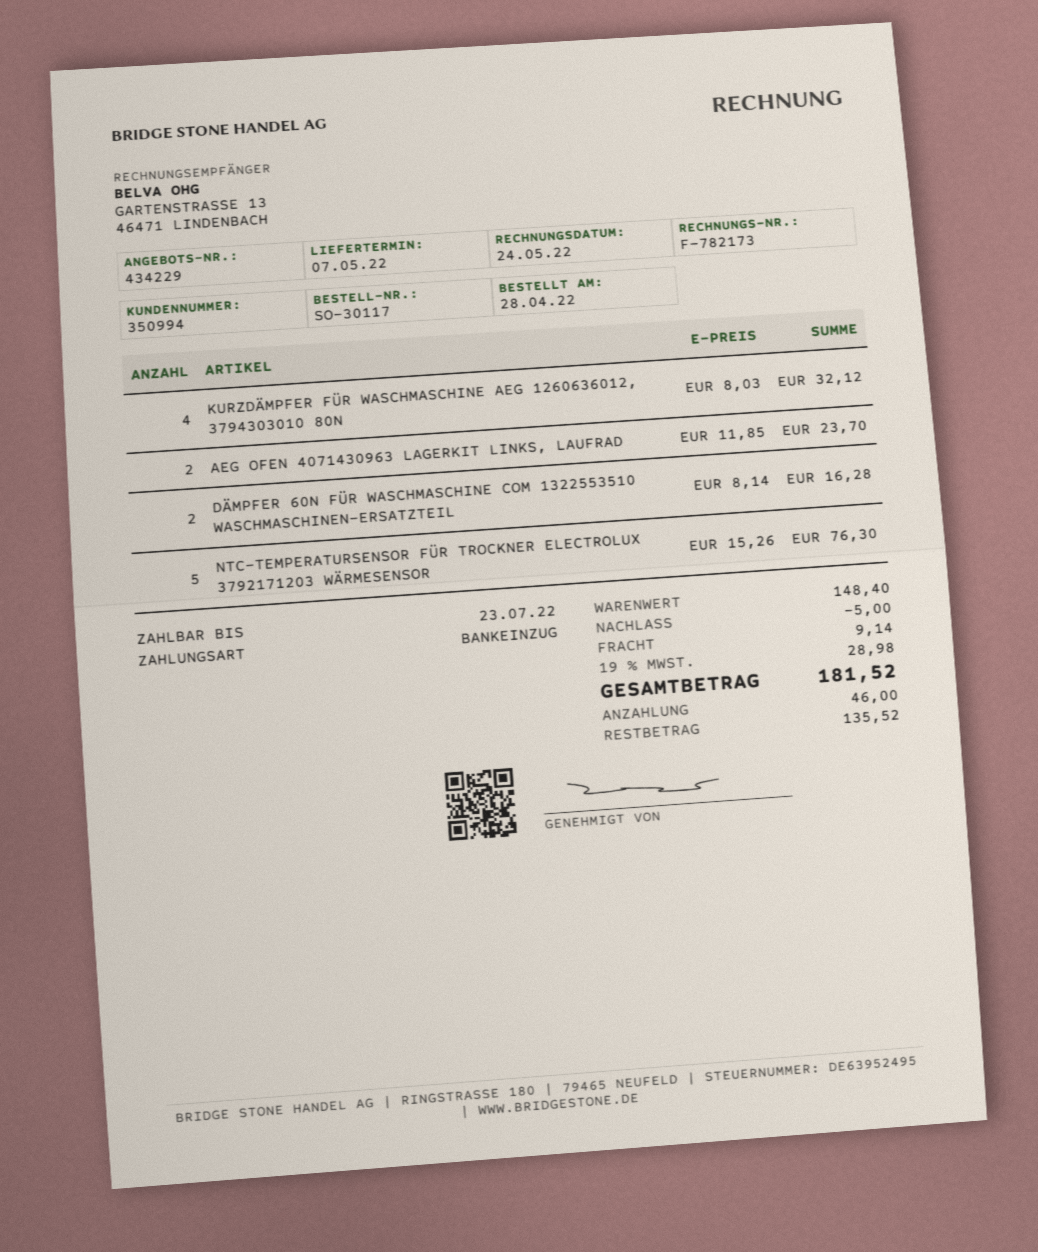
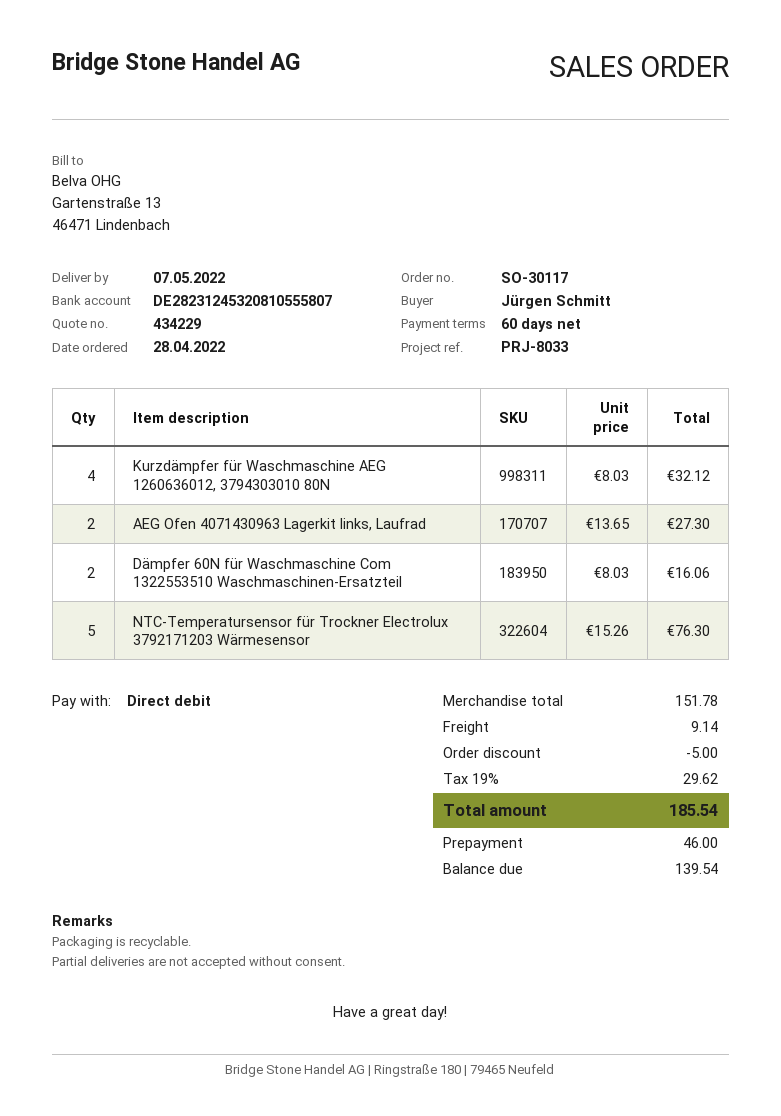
AEG OFEN 4071430963 LAGERKIT LINKS, LAUFRAD: 2 x 11.85 = 23.70 -> 2 x 13.65 = 27.30
DÄMPFER 60N FÜR WASCHMASCHINE COM 1322553510 WASCHMASCHINEN-ERSATZTEIL: 2 x 8.14 = 16.28 -> 2 x 8.03 = 16.06
subtotal: 148.40 -> 151.78
tax: 19% = 28.98 -> 19% = 29.62
total: 181.52 -> 185.54
balance: 135.52 -> 139.54

